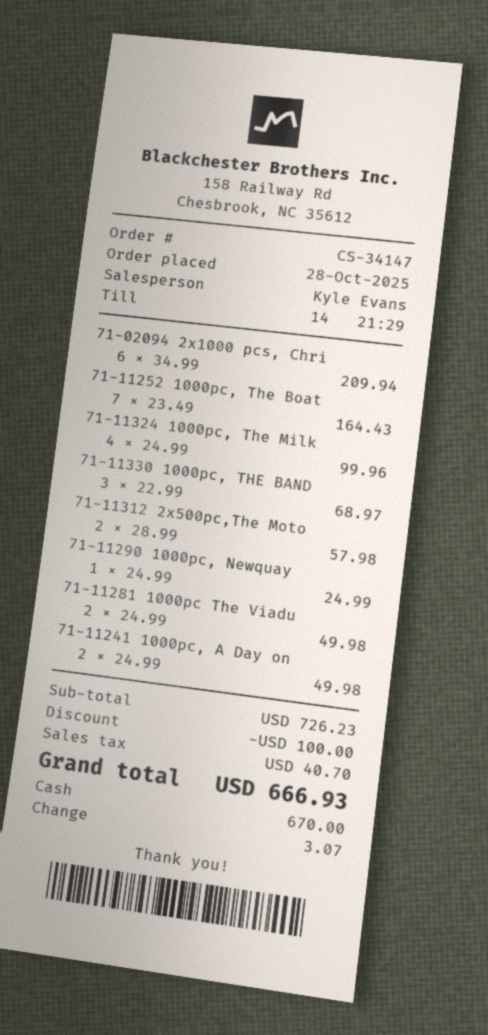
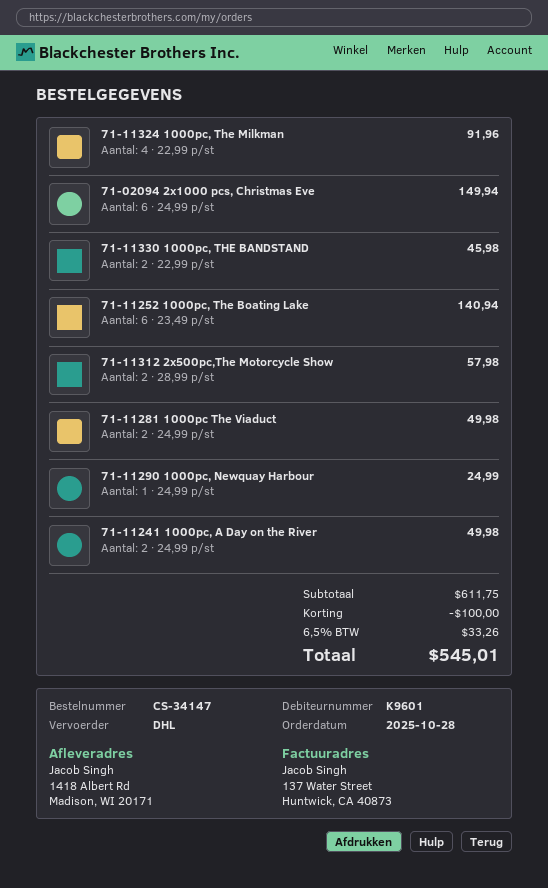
71-02094 2x1000 pcs, Chri: 6 x 34.99 = 209.94 -> 6 x 24.99 = 149.94
71-11252 1000pc, The Boat: 7 x 23.49 = 164.43 -> 6 x 23.49 = 140.94
71-11324 1000pc, The Milk: 4 x 24.99 = 99.96 -> 4 x 22.99 = 91.96
71-11330 1000pc, THE BAND: 3 x 22.99 = 68.97 -> 2 x 22.99 = 45.98
subtotal: 726.23 -> 611.75
tax: 40.70 -> 33.26
total: 666.93 -> 545.01

